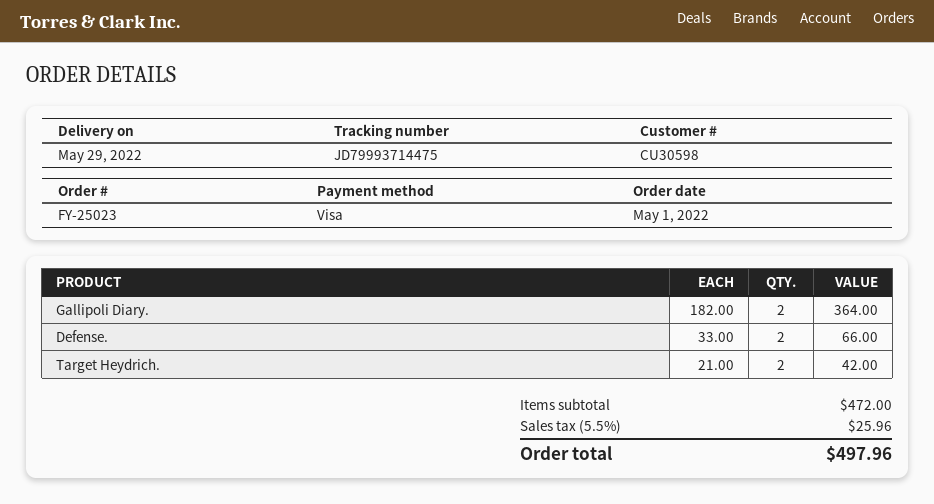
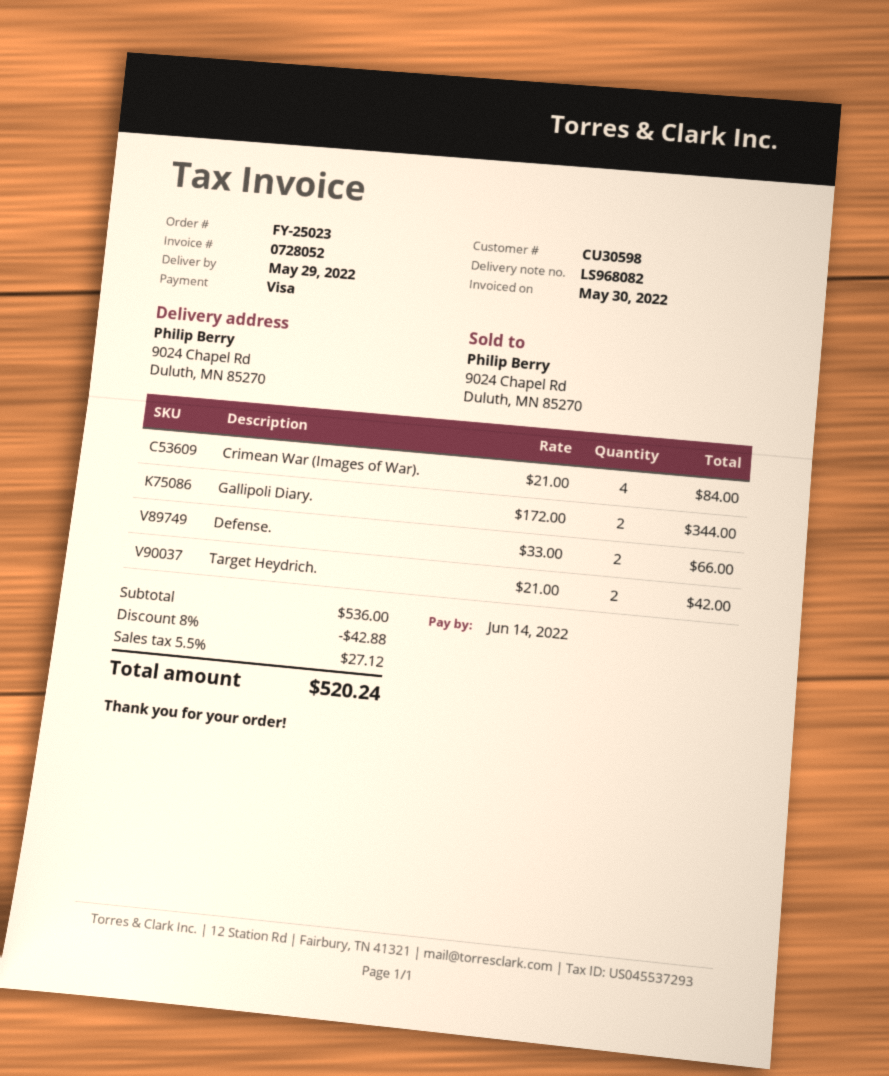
Gallipoli Diary.: 2 x 182.00 = 364.00 -> 2 x 172.00 = 344.00
Crimean War (Images of War).: none -> 4 x 21.00 = 84.00
subtotal: 472.00 -> 536.00
discount: none -> 8% = 42.88
tax: 5.5% = 25.96 -> 5.5% = 27.12
total: 497.96 -> 520.24

